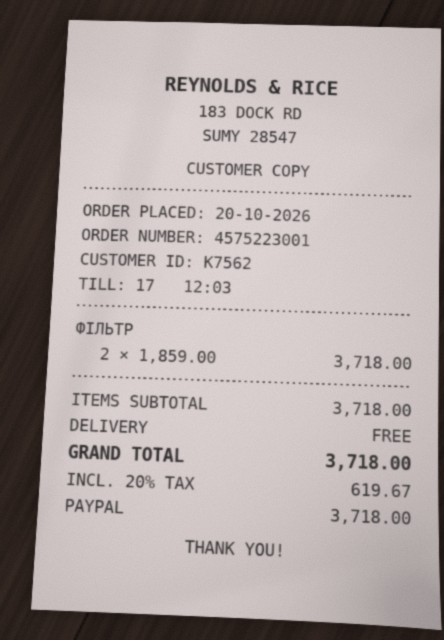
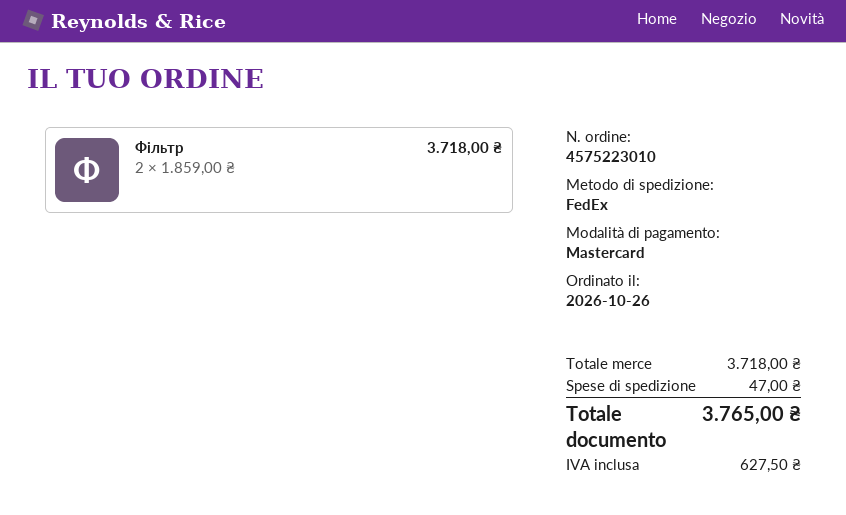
order number: 4575223001 -> 4575223010
order date: 2026-10-20 -> 2026-10-26
payment method: PayPal -> Mastercard
shipping: 0.00 -> 47.00
tax: 619.67 -> 627.50
total: 3718.00 -> 3765.00

